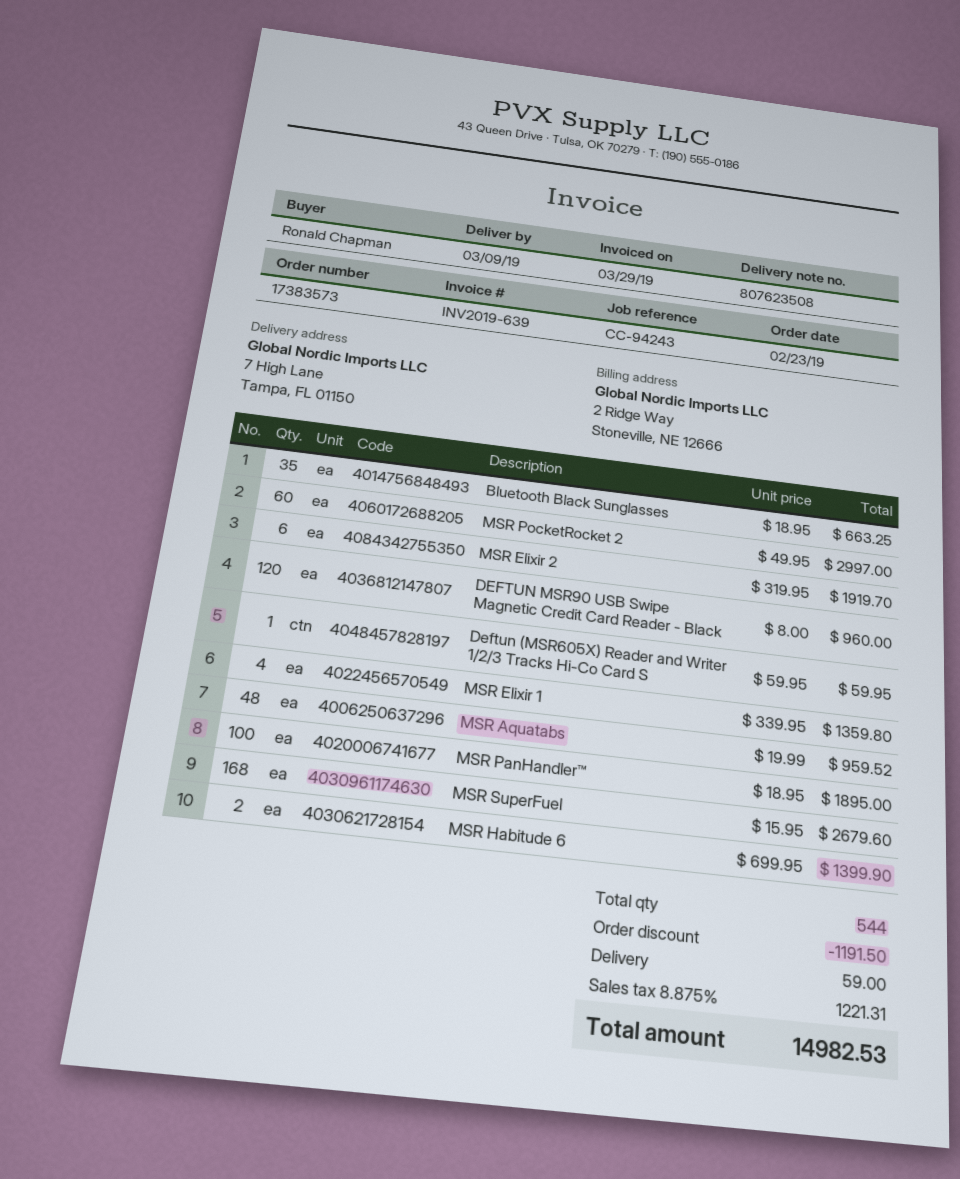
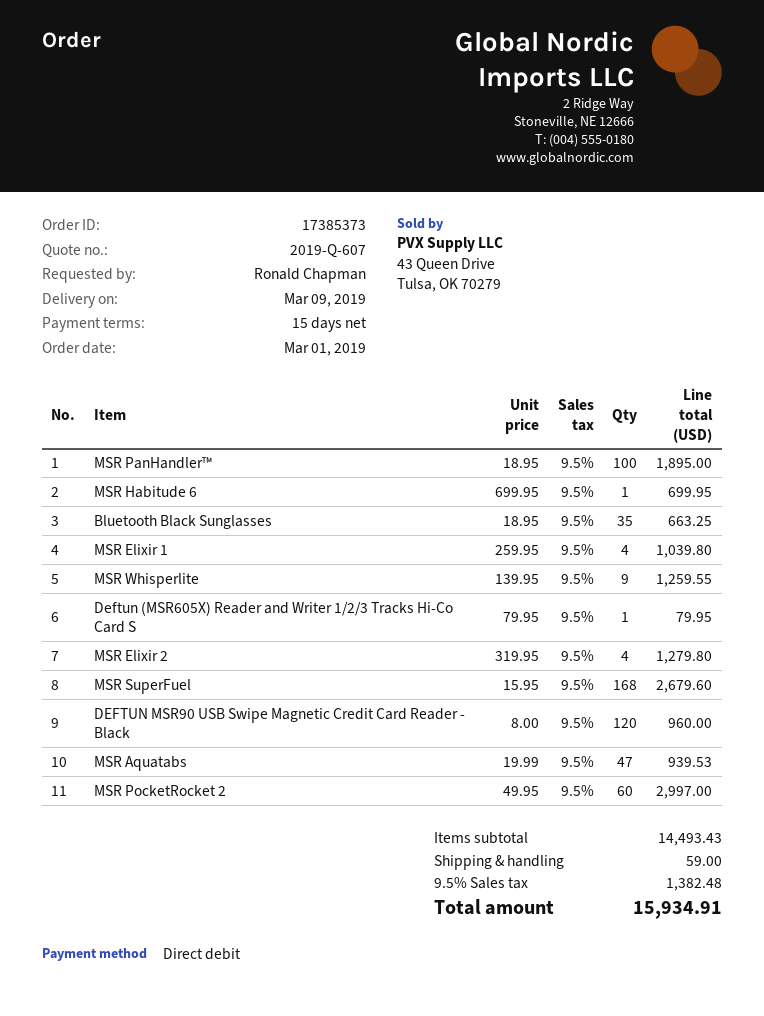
order number: 17383573 -> 17385373
order date: 2019-02-23 -> 2019-03-01
MSR Elixir 2: 6 x 319.95 = 1919.70 -> 4 x 319.95 = 1279.80
Deftun (MSR605X) Reader and Writer 1/2/3 Tracks Hi-Co Card S: 1 x 59.95 = 59.95 -> 1 x 79.95 = 79.95
MSR Elixir 1: 4 x 339.95 = 1359.80 -> 4 x 259.95 = 1039.80
MSR Aquatabs: 48 x 19.99 = 959.52 -> 47 x 19.99 = 939.53
MSR Habitude 6: 2 x 699.95 = 1399.90 -> 1 x 699.95 = 699.95
MSR Whisperlite: none -> 9 x 139.95 = 1259.55
discount: 1191.50 -> none
tax: 8.875% = 1221.31 -> 9.5% = 1382.48
total: 14982.53 -> 15934.91

